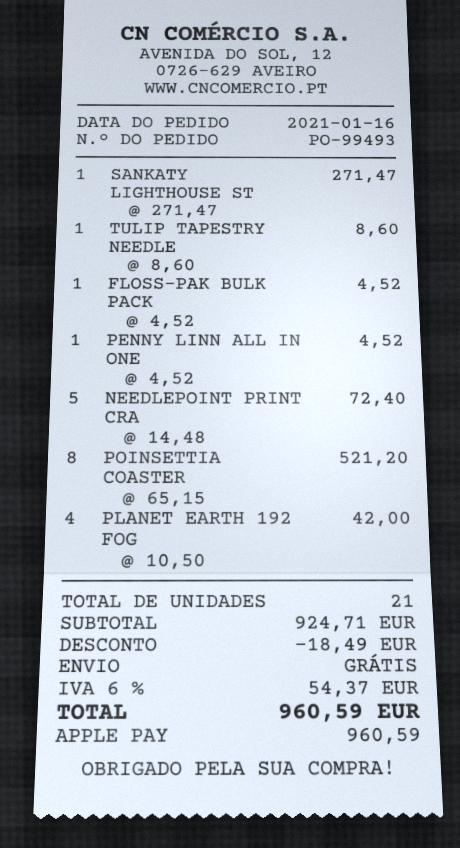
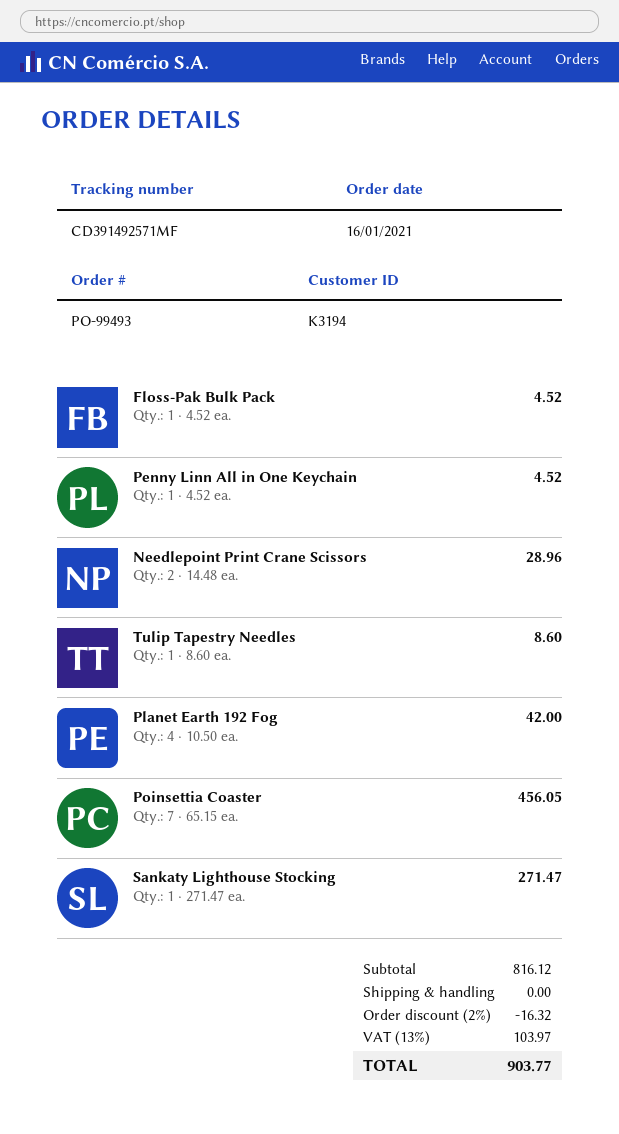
NEEDLEPOINT PRINT CRA: 5 x 14.48 = 72.40 -> 2 x 14.48 = 28.96
POINSETTIA COASTER: 8 x 65.15 = 521.20 -> 7 x 65.15 = 456.05
subtotal: 924.71 -> 816.12
discount: 18.49 -> 16.32
tax: 6% = 54.37 -> 13% = 103.97
total: 960.59 -> 903.77

